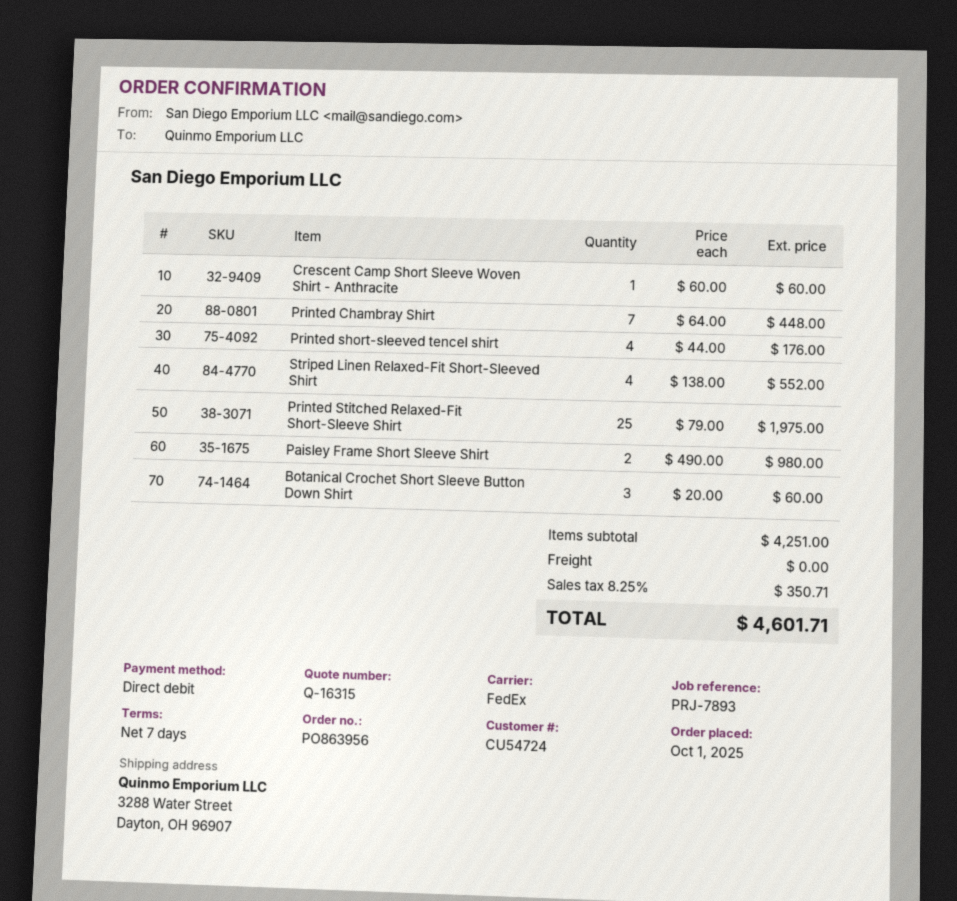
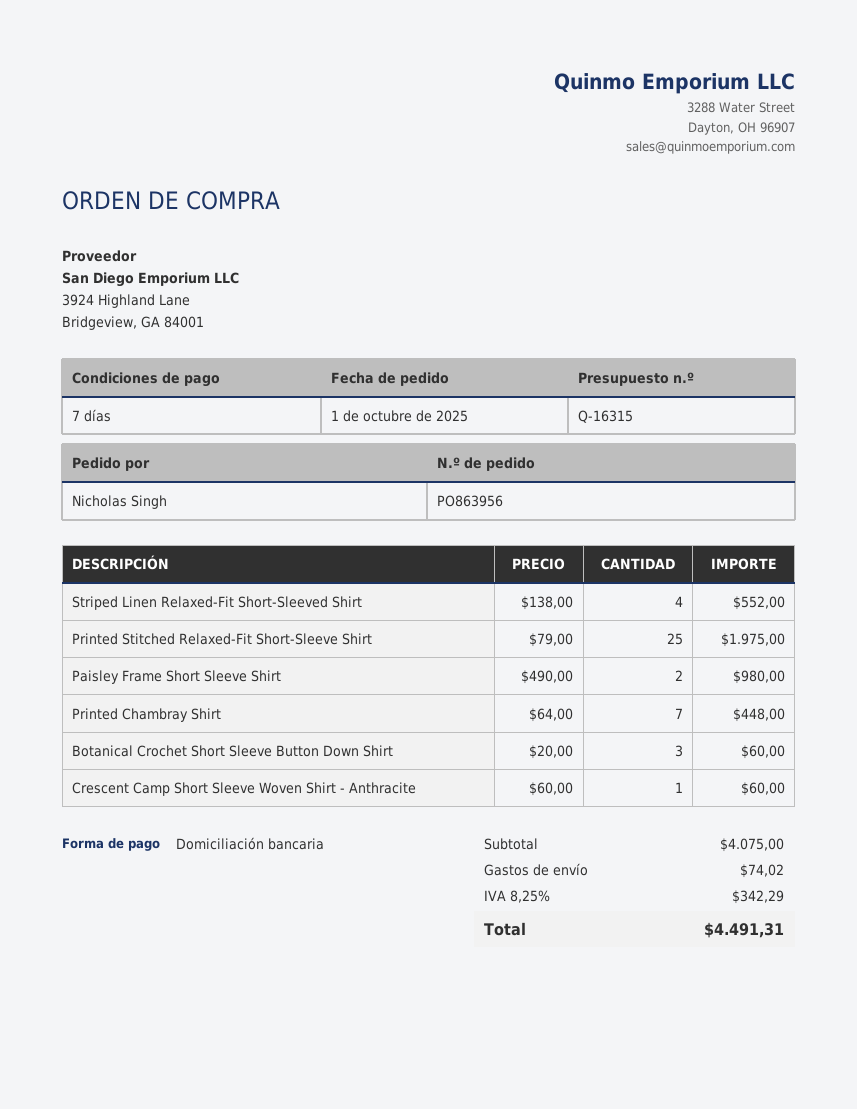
Printed short-sleeved tencel shirt: 4 x 44.00 = 176.00 -> none
subtotal: 4251.00 -> 4075.00
shipping: 0.00 -> 74.02
tax: 8.25% = 350.71 -> 8.25% = 342.29
total: 4601.71 -> 4491.31

